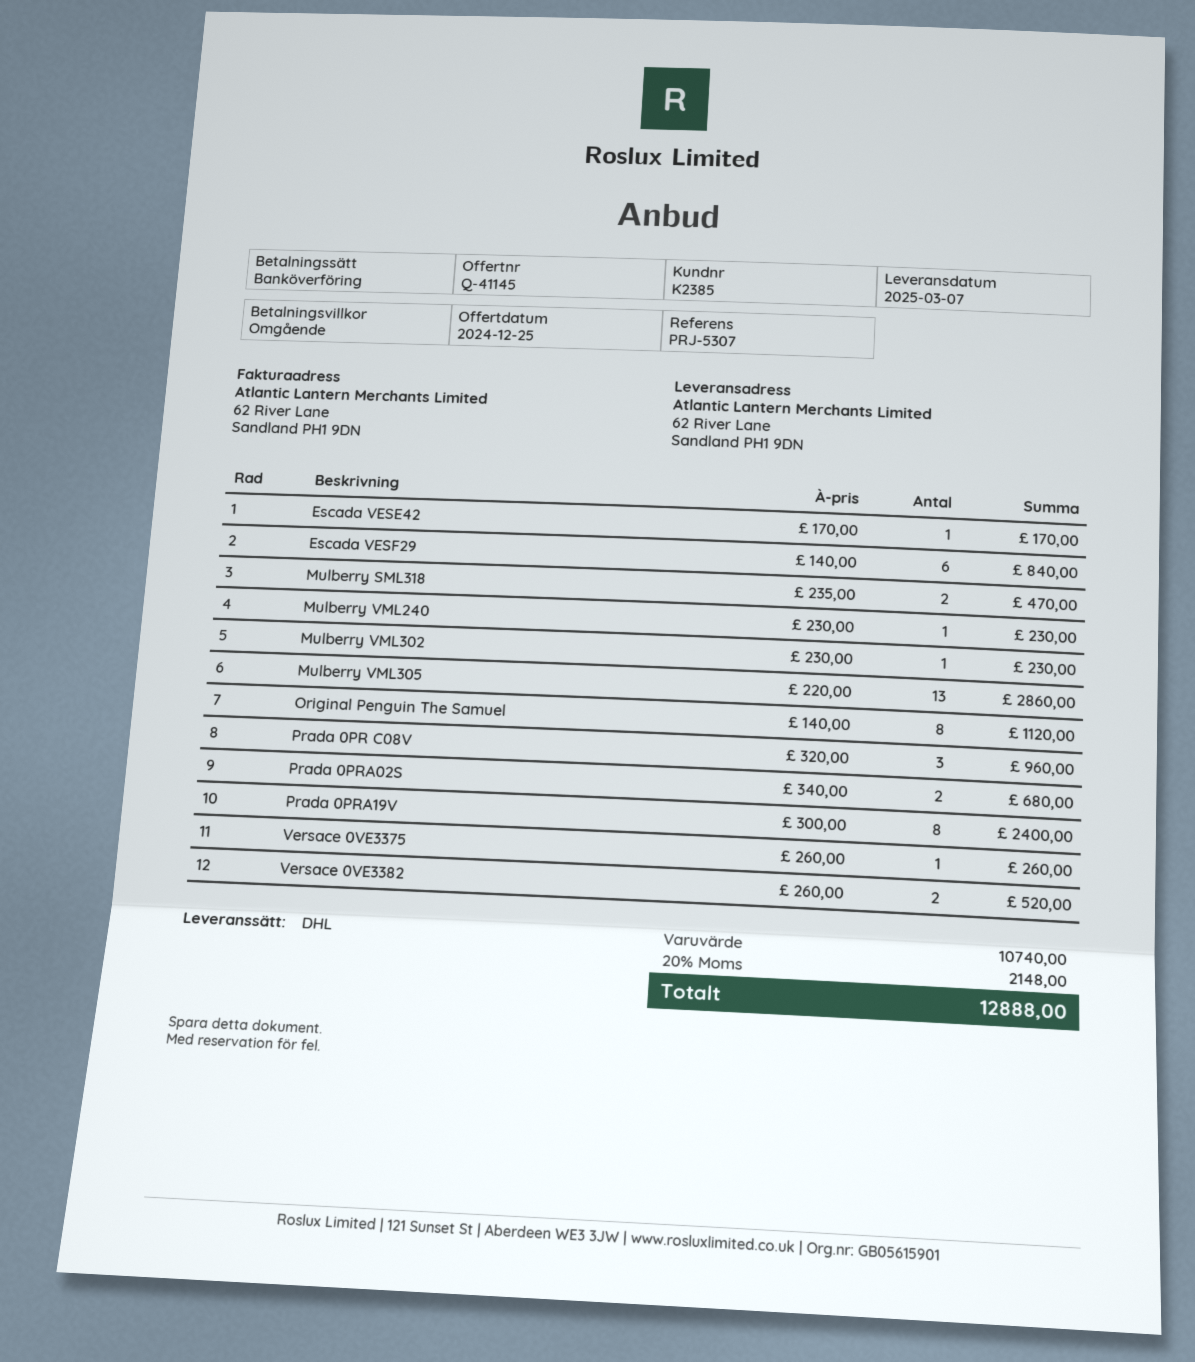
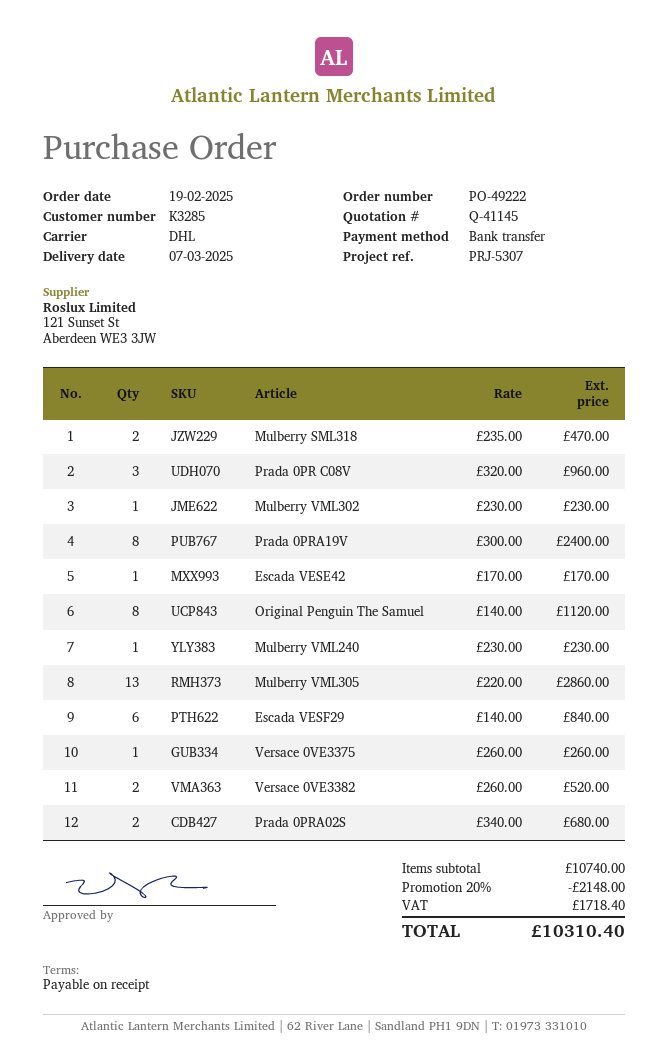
customer number: K2385 -> K3285
discount: none -> 20% = 2148.00
tax: 2148.00 -> 1718.40
total: 12888.00 -> 10310.40

